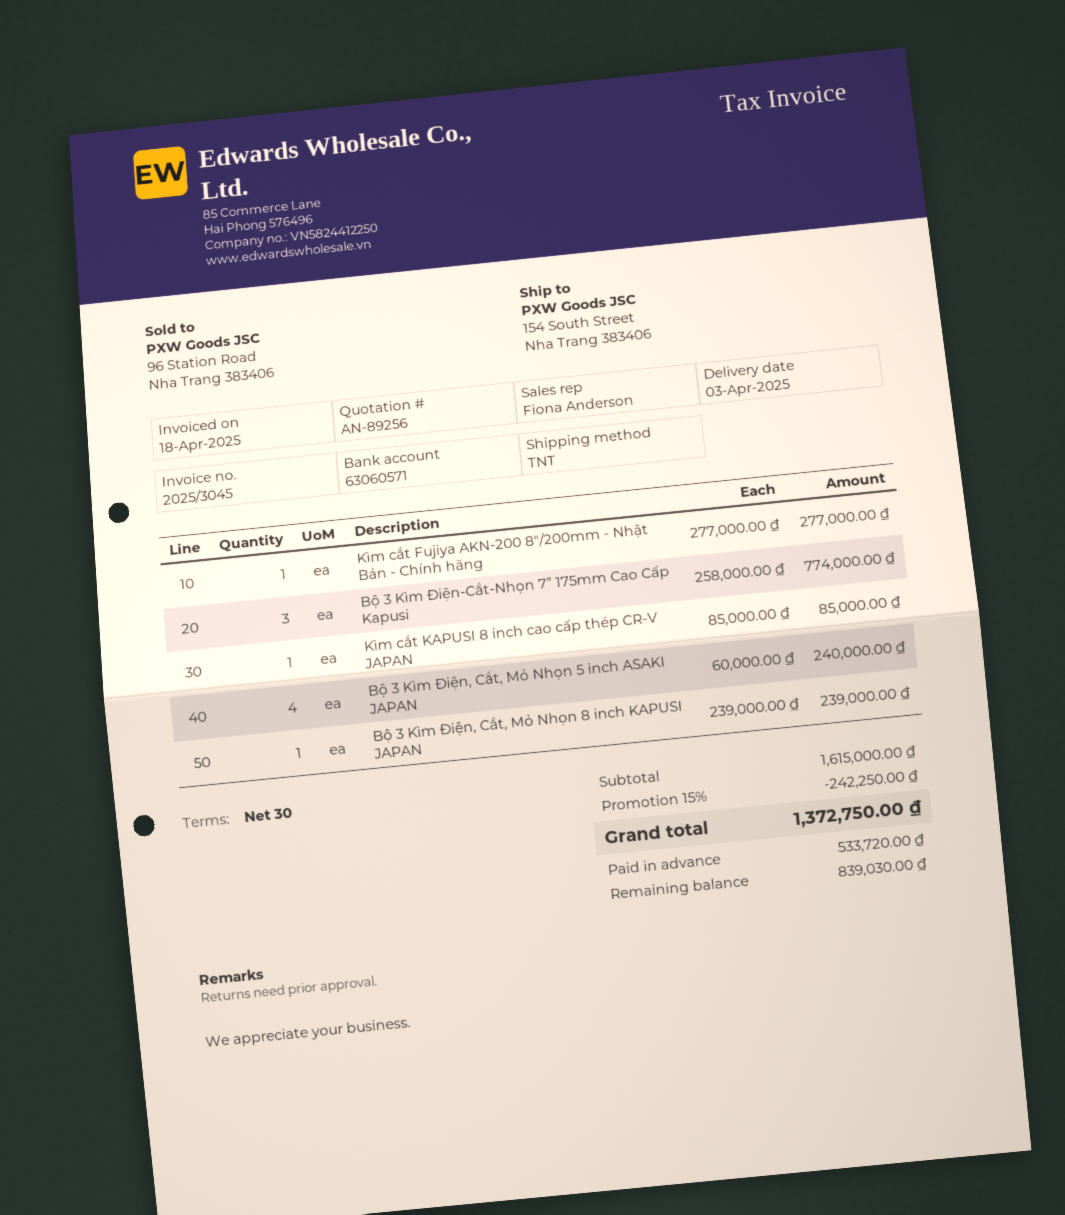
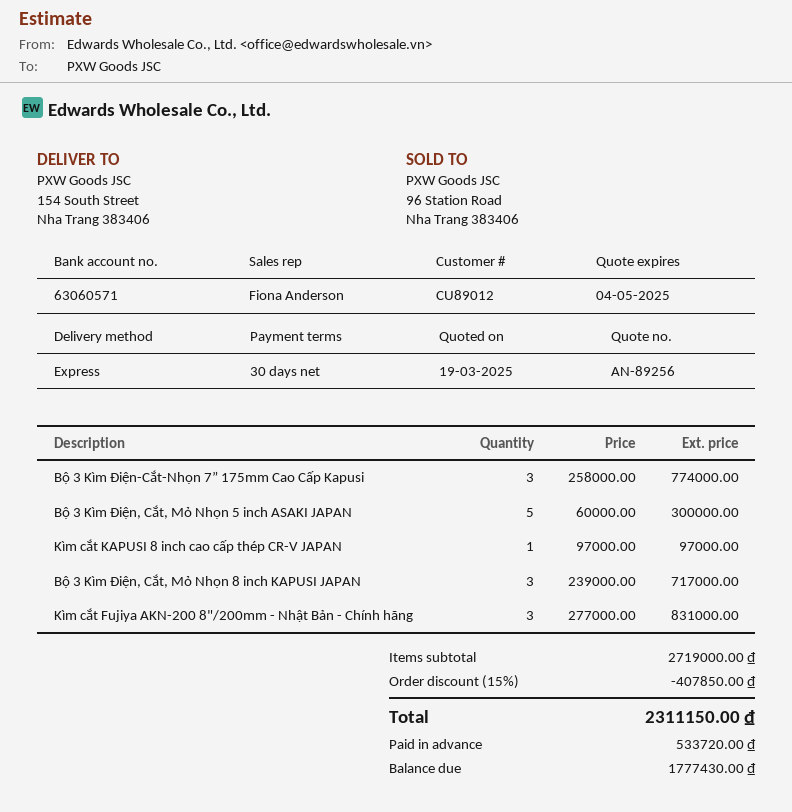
shipping method: TNT -> express
Kìm cắt Fujiya AKN-200 8"/200mm - Nhật Bản - Chính hãng: 1 x 277000.00 = 277000.00 -> 3 x 277000.00 = 831000.00
Kìm cắt KAPUSI 8 inch cao cấp thép CR-V JAPAN: 1 x 85000.00 = 85000.00 -> 1 x 97000.00 = 97000.00
Bộ 3 Kìm Điện, Cắt, Mỏ Nhọn 5 inch ASAKI JAPAN: 4 x 60000.00 = 240000.00 -> 5 x 60000.00 = 300000.00
Bộ 3 Kìm Điện, Cắt, Mỏ Nhọn 8 inch KAPUSI JAPAN: 1 x 239000.00 = 239000.00 -> 3 x 239000.00 = 717000.00
subtotal: 1615000.00 -> 2719000.00
discount: 15% = 242250.00 -> 15% = 407850.00
total: 1372750.00 -> 2311150.00
balance: 839030.00 -> 1777430.00

